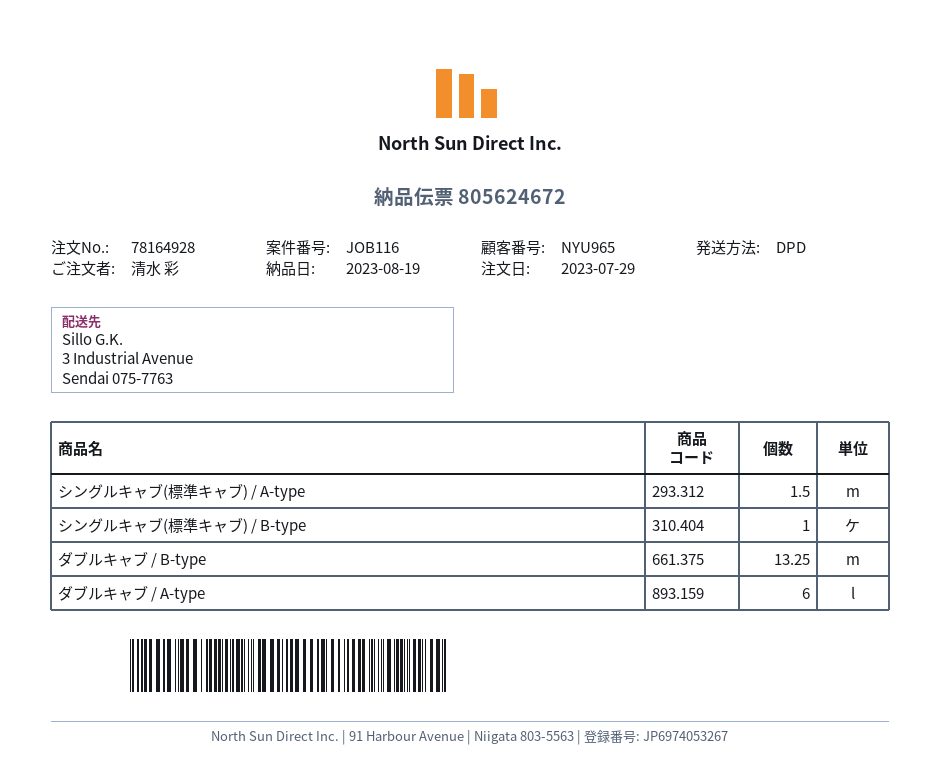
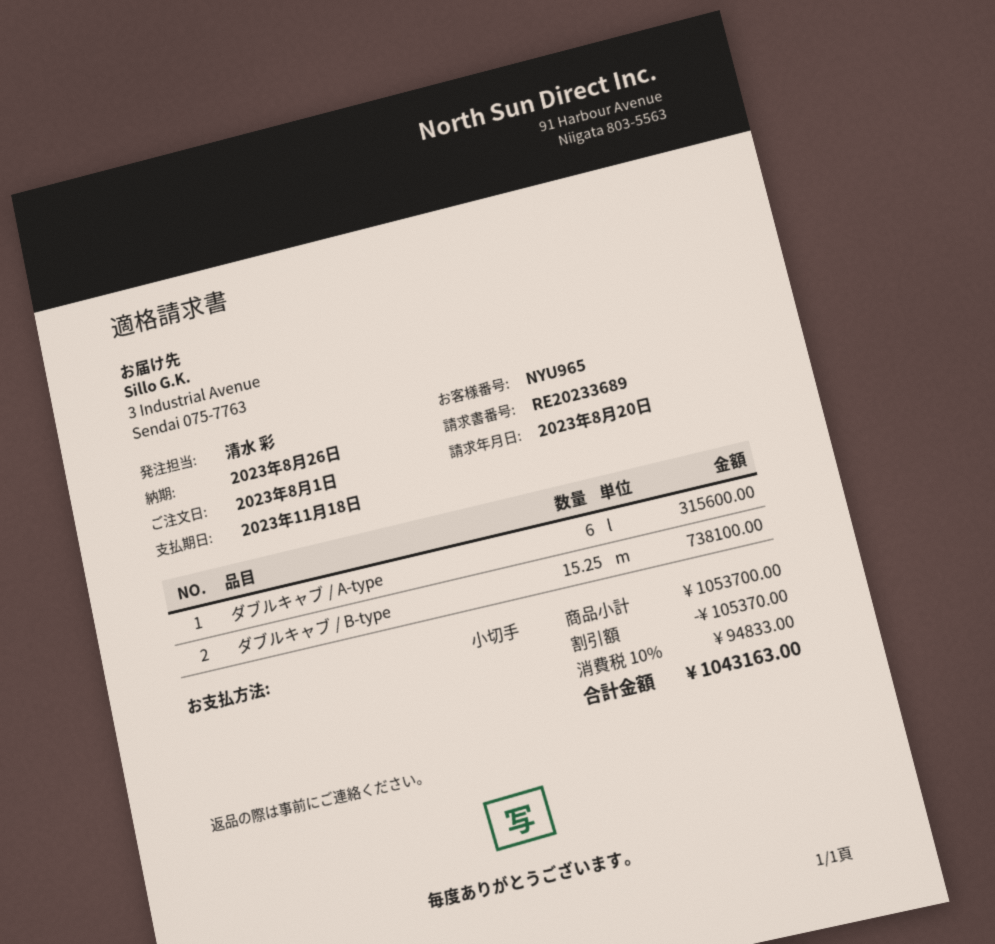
order date: 2023-07-29 -> 2023-08-01
delivery date: 2023-08-19 -> 2023-08-26
シングルキャブ(標準キャブ) / A-type: 1.5 -> none
シングルキャブ(標準キャブ) / B-type: 1 -> none
ダブルキャブ / B-type: 13.25 -> 15.25

